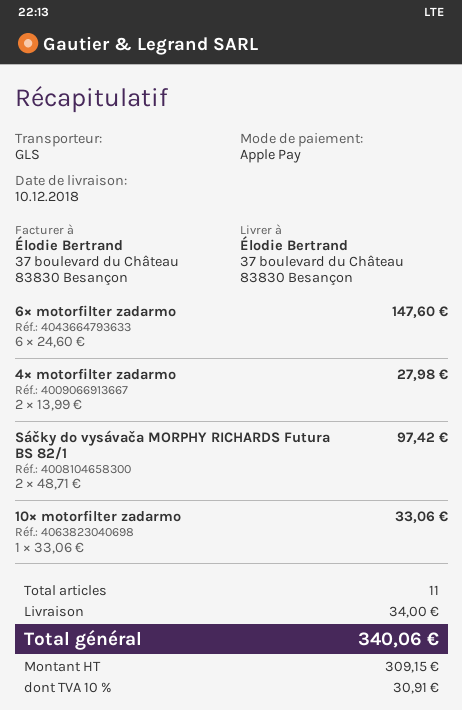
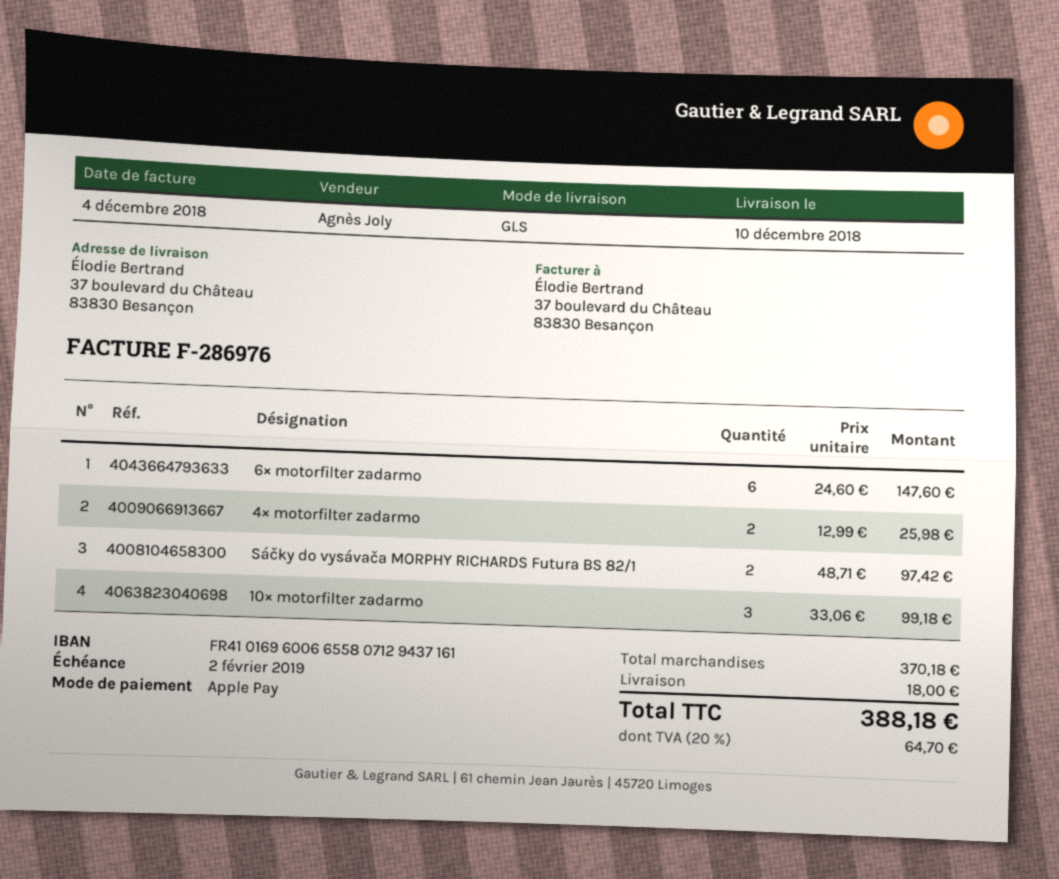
4× motorfilter zadarmo: 2 x 13.99 = 27.98 -> 2 x 12.99 = 25.98
10× motorfilter zadarmo: 1 x 33.06 = 33.06 -> 3 x 33.06 = 99.18
shipping: 34.00 -> 18.00
tax: 10% = 30.91 -> 20% = 64.70
total: 340.06 -> 388.18

